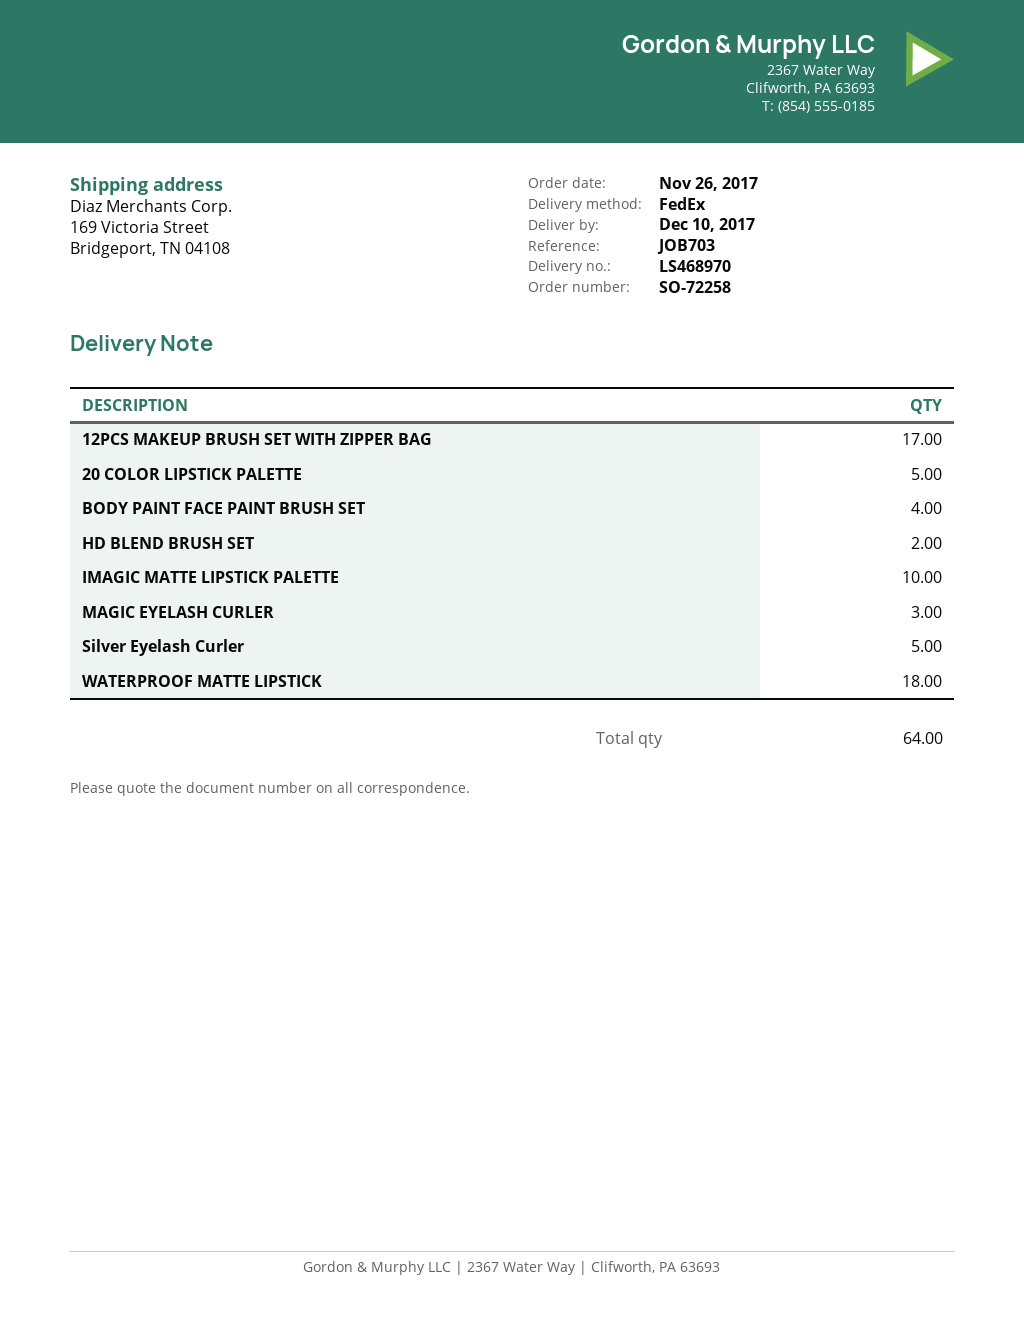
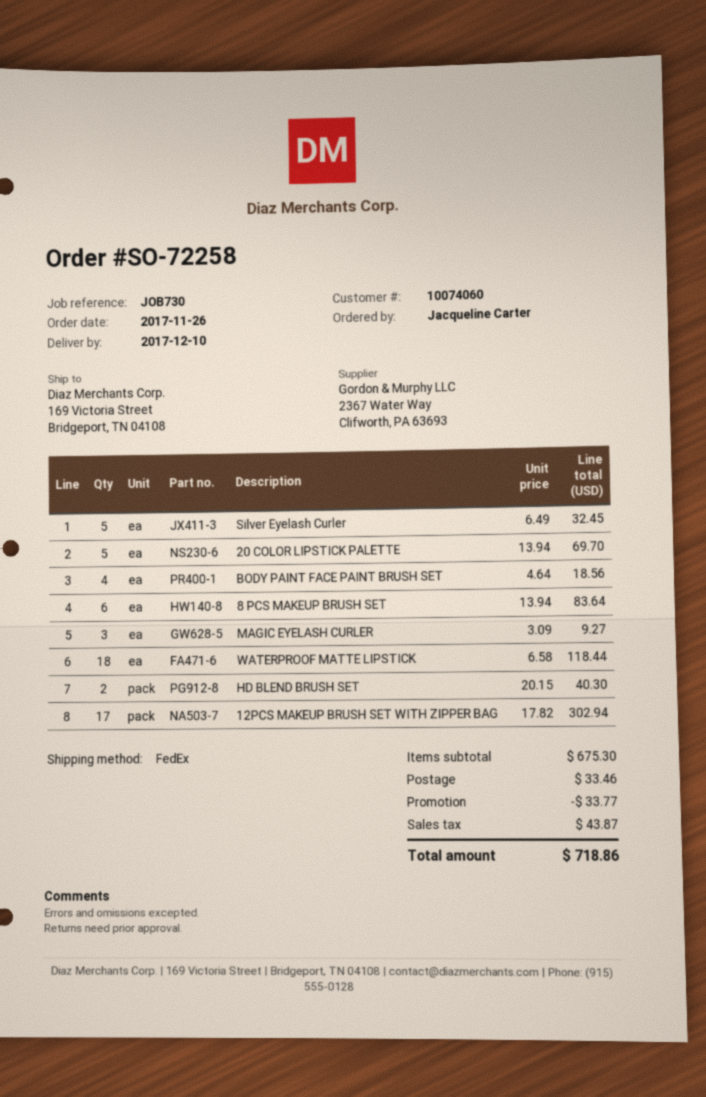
reference: JOB703 -> JOB730
IMAGIC MATTE LIPSTICK PALETTE: 10 -> none
8 PCS MAKEUP BRUSH SET: none -> 6

